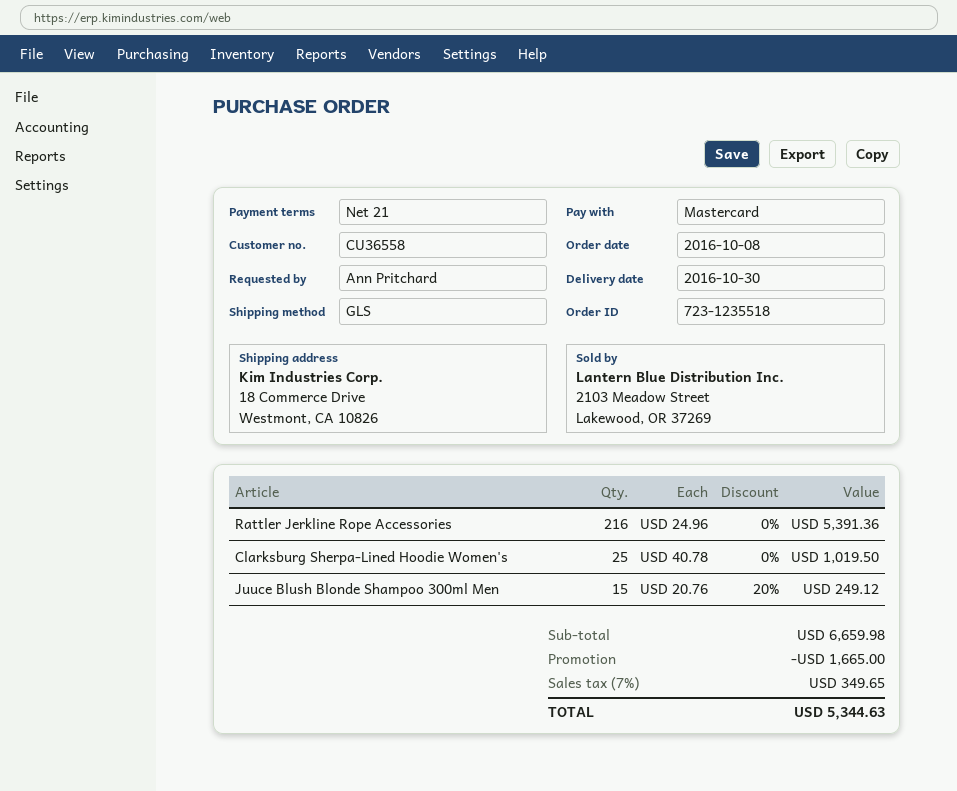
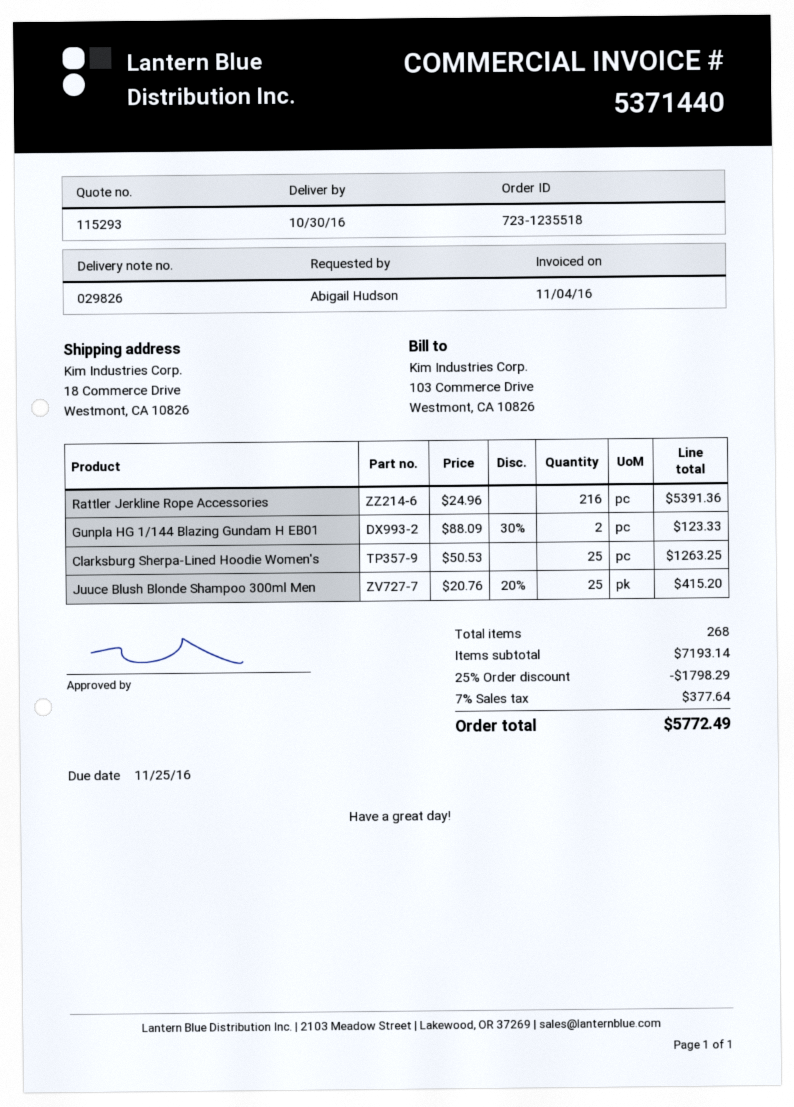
ordered by: Ann Pritchard -> Abigail Hudson
Clarksburg Sherpa-Lined Hoodie Women's: 25 x 40.78 = 1019.50 -> 25 x 50.53 = 1263.25
Juuce Blush Blonde Shampoo 300ml Men: 15 x 20.76 - 20% = 249.12 -> 25 x 20.76 - 20% = 415.20
Gunpla HG 1/144 Blazing Gundam H EB01: none -> 2 x 88.09 - 30% = 123.33
subtotal: 6659.98 -> 7193.14
discount: 1665.00 -> 1798.29
tax: 7% = 349.65 -> 7% = 377.64
total: 5344.63 -> 5772.49

